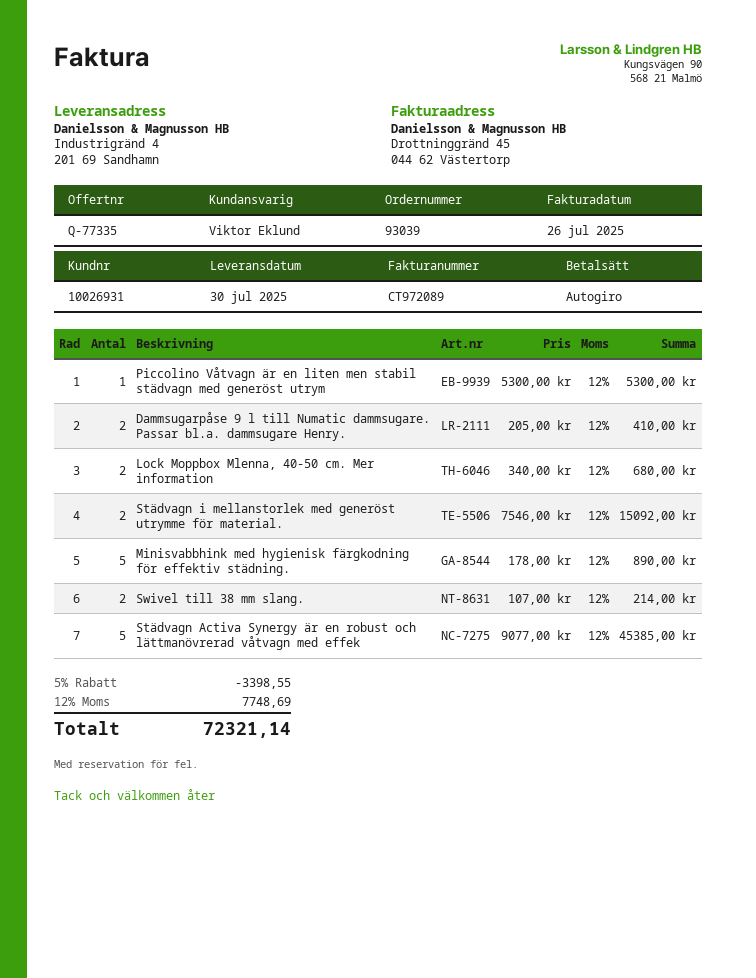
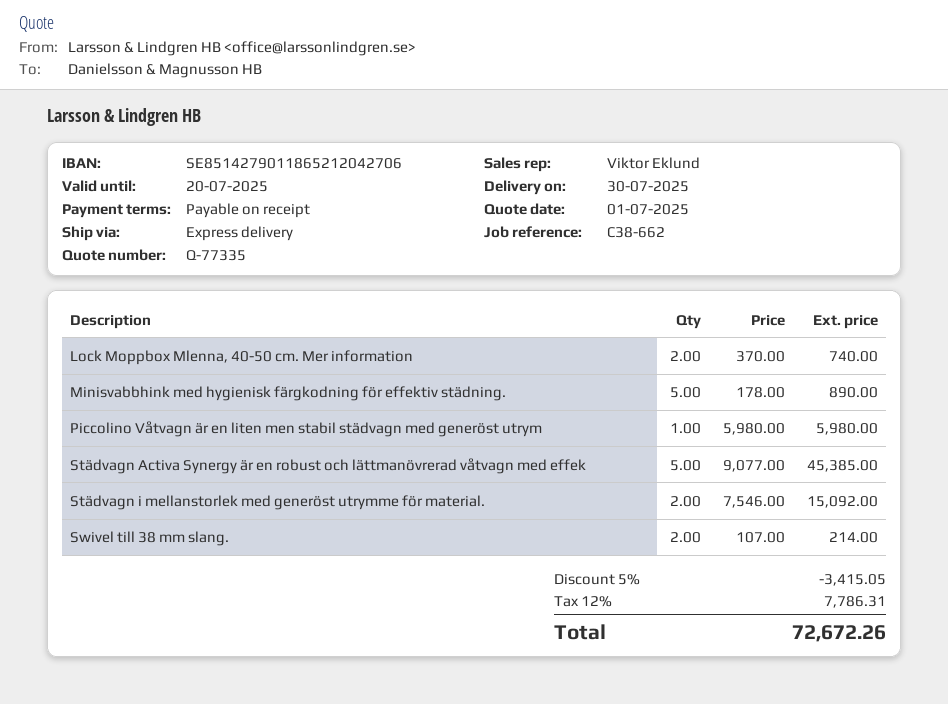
Piccolino Våtvagn är en liten men stabil städvagn med generöst utrym: 1 x 5300.00 = 5300.00 -> 1 x 5980.00 = 5980.00
Dammsugarpåse 9 l till Numatic dammsugare. Passar bl.a. dammsugare Henry.: 2 x 205.00 = 410.00 -> none
Lock Moppbox Mlenna, 40-50 cm. Mer information: 2 x 340.00 = 680.00 -> 2 x 370.00 = 740.00
discount: 5% = 3398.55 -> 5% = 3415.05
tax: 12% = 7748.69 -> 12% = 7786.31
total: 72321.14 -> 72672.26

